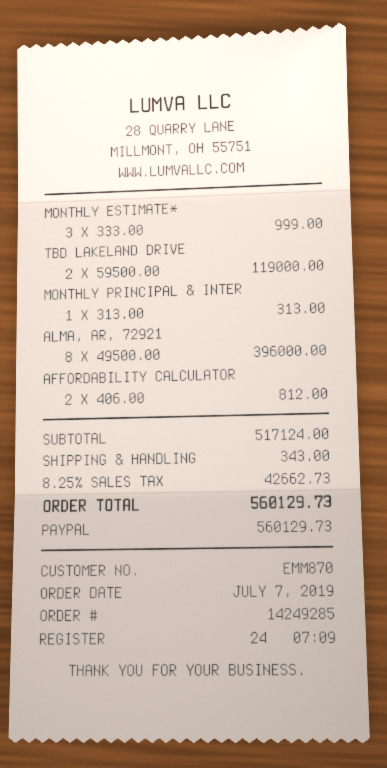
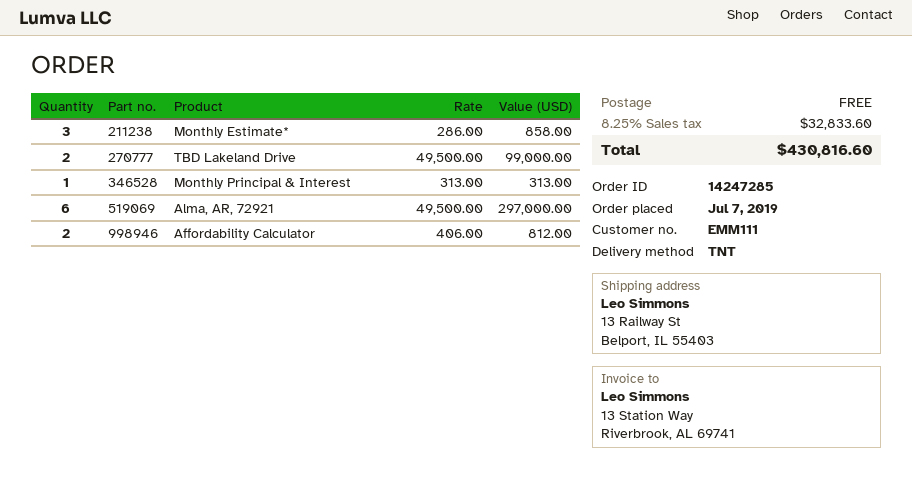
order number: 14249285 -> 14247285
customer number: EMM870 -> EMM111
MONTHLY ESTIMATE*: 3 x 333.00 = 999.00 -> 3 x 286.00 = 858.00
TBD LAKELAND DRIVE: 2 x 59500.00 = 119000.00 -> 2 x 49500.00 = 99000.00
ALMA, AR, 72921: 8 x 49500.00 = 396000.00 -> 6 x 49500.00 = 297000.00
shipping: 343.00 -> 0.00
tax: 8.25% = 42662.73 -> 8.25% = 32833.60
total: 560129.73 -> 430816.60

